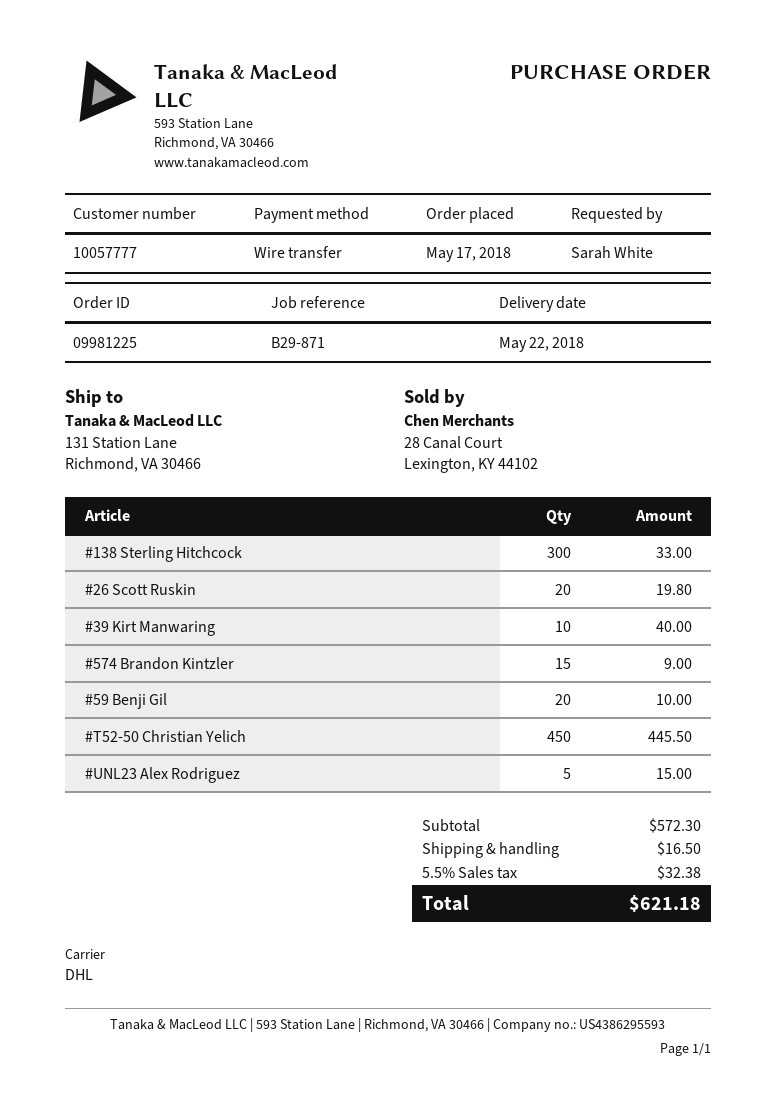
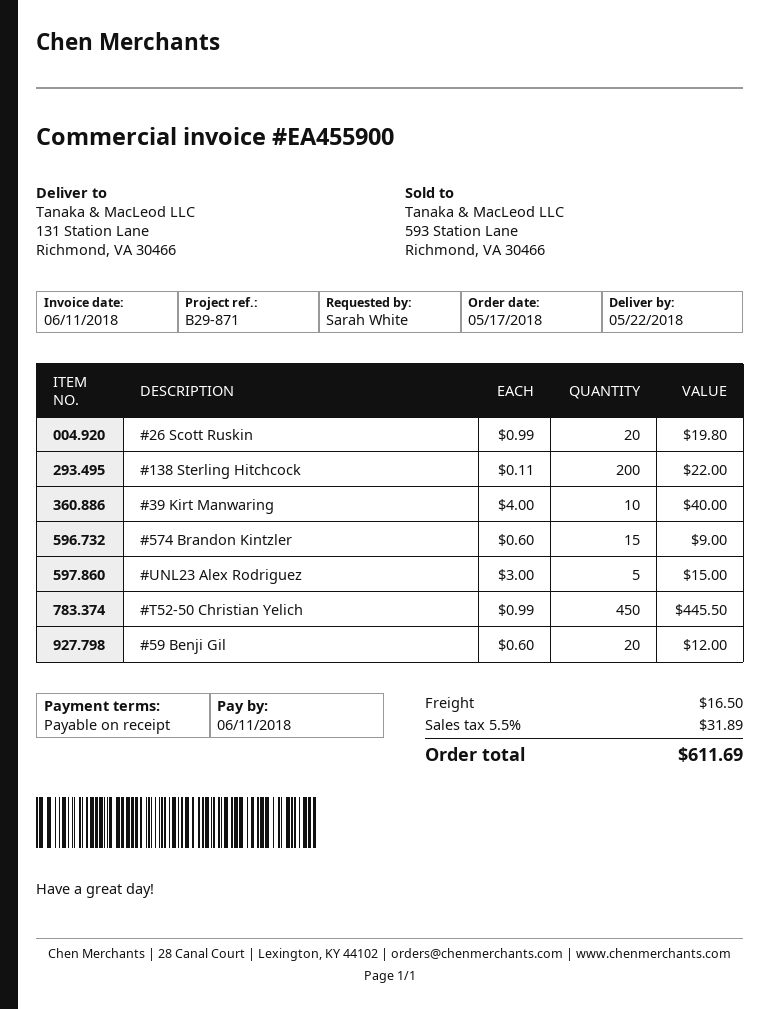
#138 Sterling Hitchcock: 300 for 33.00 -> 200 for 22.00
#59 Benji Gil: 20 for 10.00 -> 20 for 12.00
tax: 5.5% = 32.38 -> 5.5% = 31.89
total: 621.18 -> 611.69

